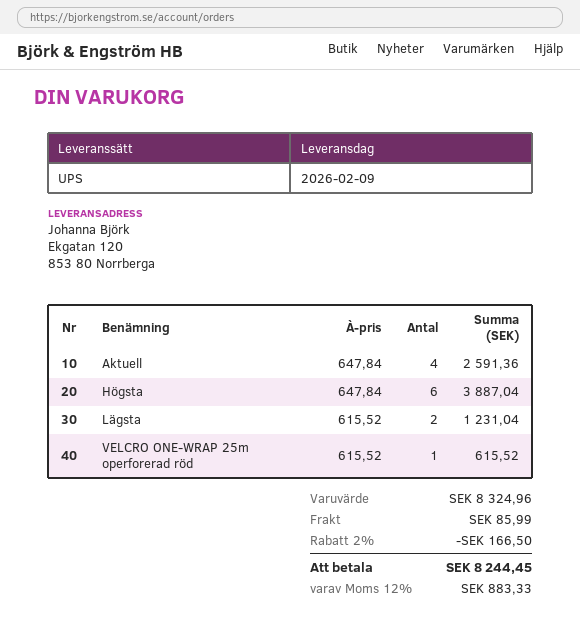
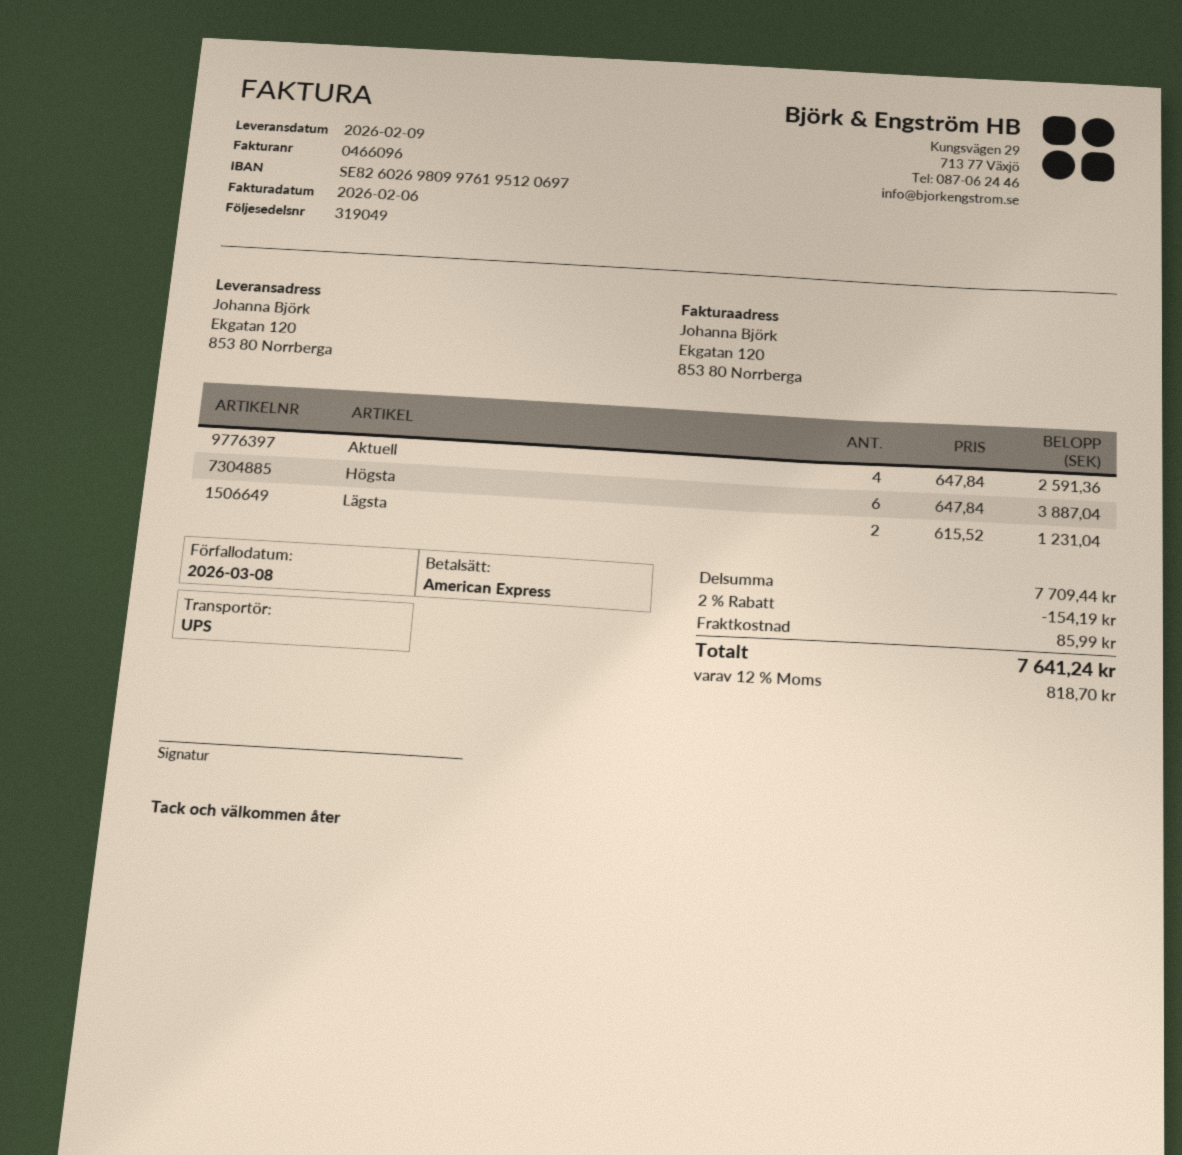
VELCRO ONE-WRAP 25m operforerad röd: 1 x 615.52 = 615.52 -> none
subtotal: 8324.96 -> 7709.44
discount: 2% = 166.50 -> 2% = 154.19
tax: 12% = 883.33 -> 12% = 818.70
total: 8244.45 -> 7641.24

